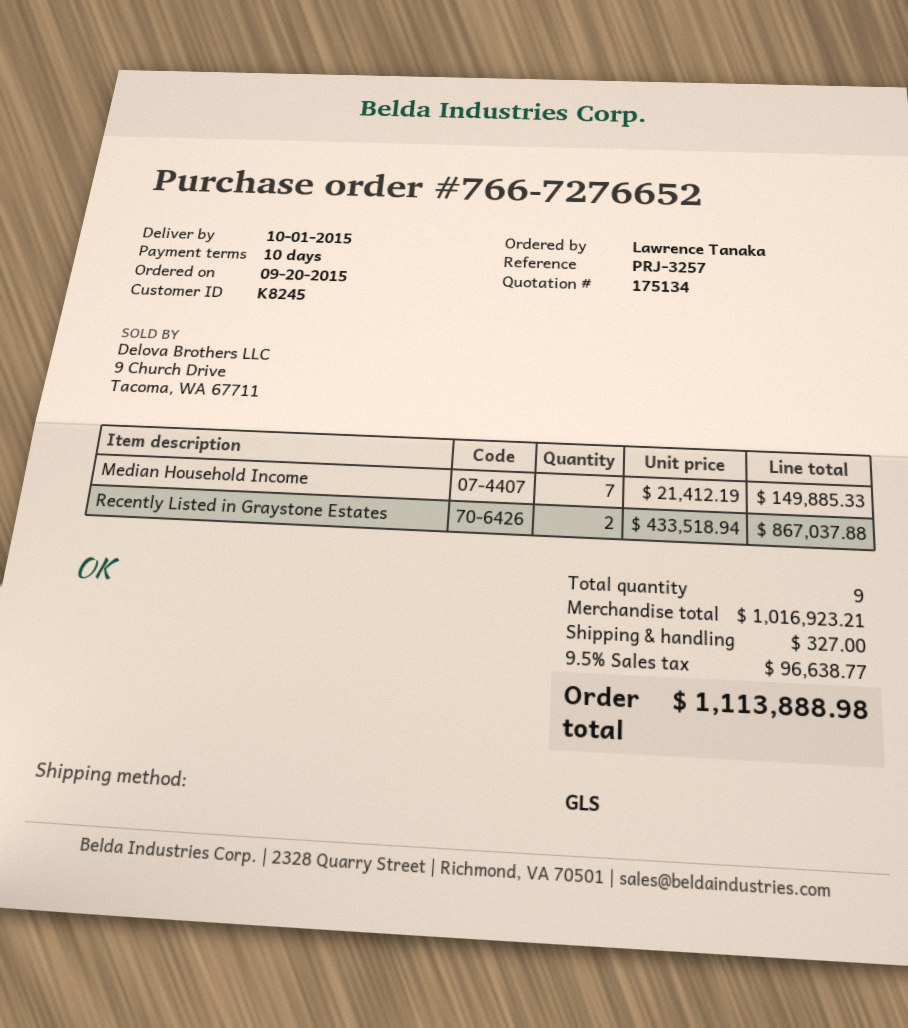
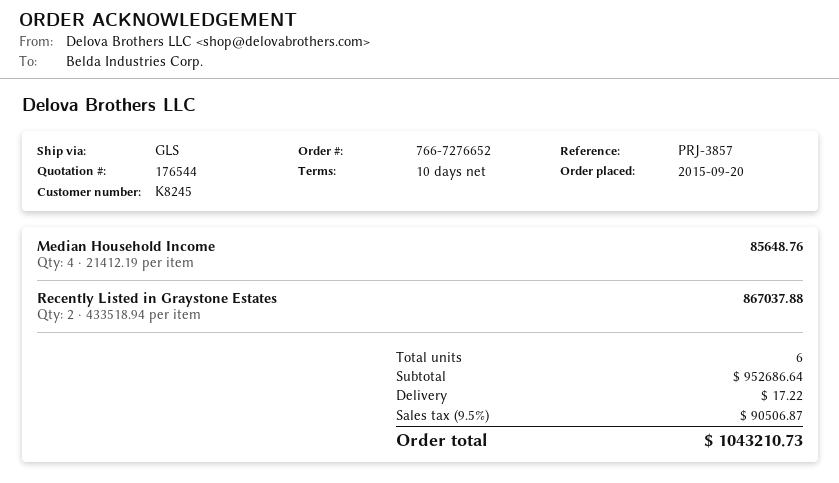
quote number: 175134 -> 176544
reference: PRJ-3257 -> PRJ-3857
Median Household Income: 7 x 21412.19 = 149885.33 -> 4 x 21412.19 = 85648.76
total quantity: 9 -> 6
subtotal: 1016923.21 -> 952686.64
shipping: 327.00 -> 17.22
tax: 9.5% = 96638.77 -> 9.5% = 90506.87
total: 1113888.98 -> 1043210.73

